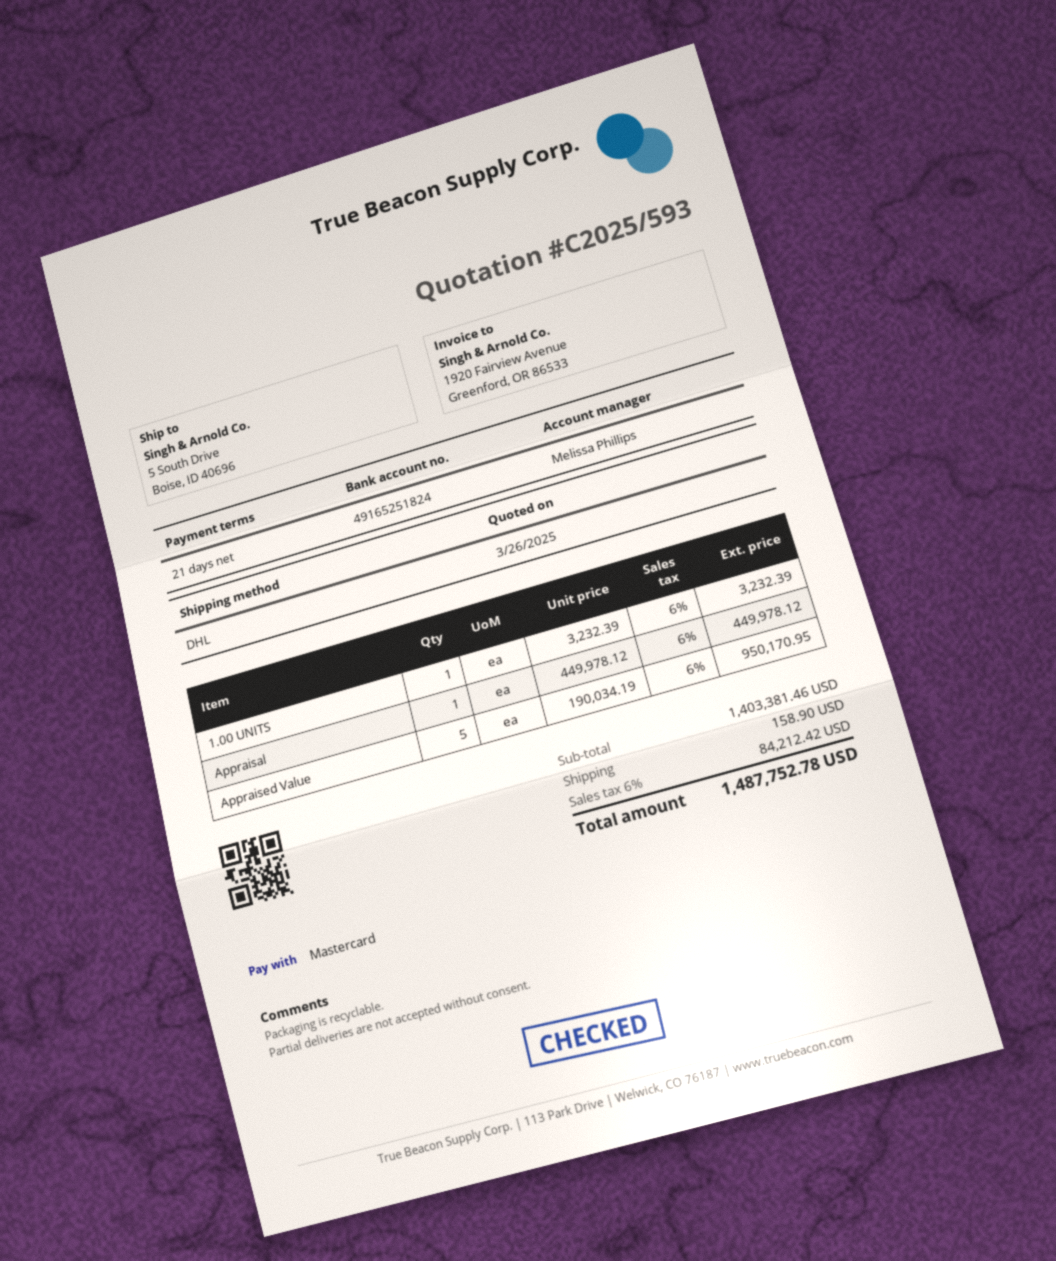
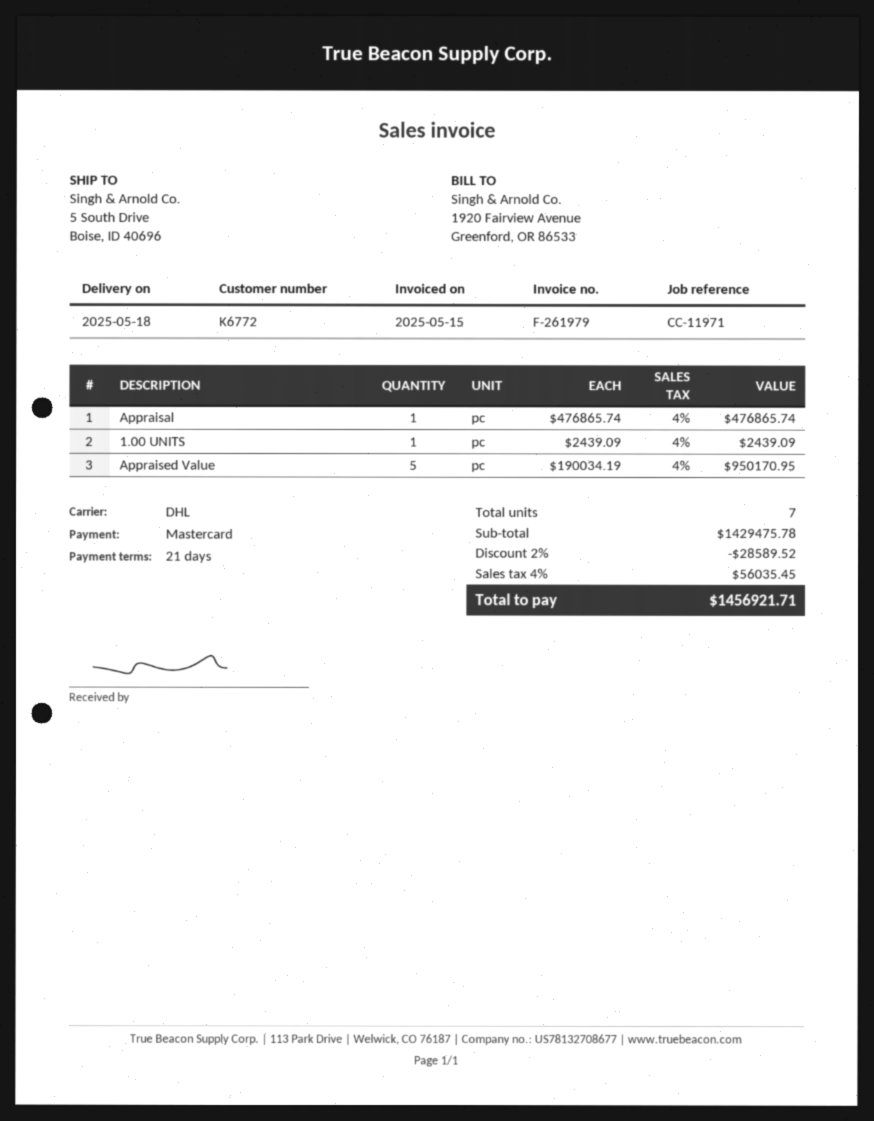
1.00 UNITS: 1 x 3232.39 = 3232.39 -> 1 x 2439.09 = 2439.09
Appraisal: 1 x 449978.12 = 449978.12 -> 1 x 476865.74 = 476865.74
subtotal: 1403381.46 -> 1429475.78
discount: none -> 2% = 28589.52
shipping: 158.90 -> none
tax: 6% = 84212.42 -> 4% = 56035.45
total: 1487752.78 -> 1456921.71

